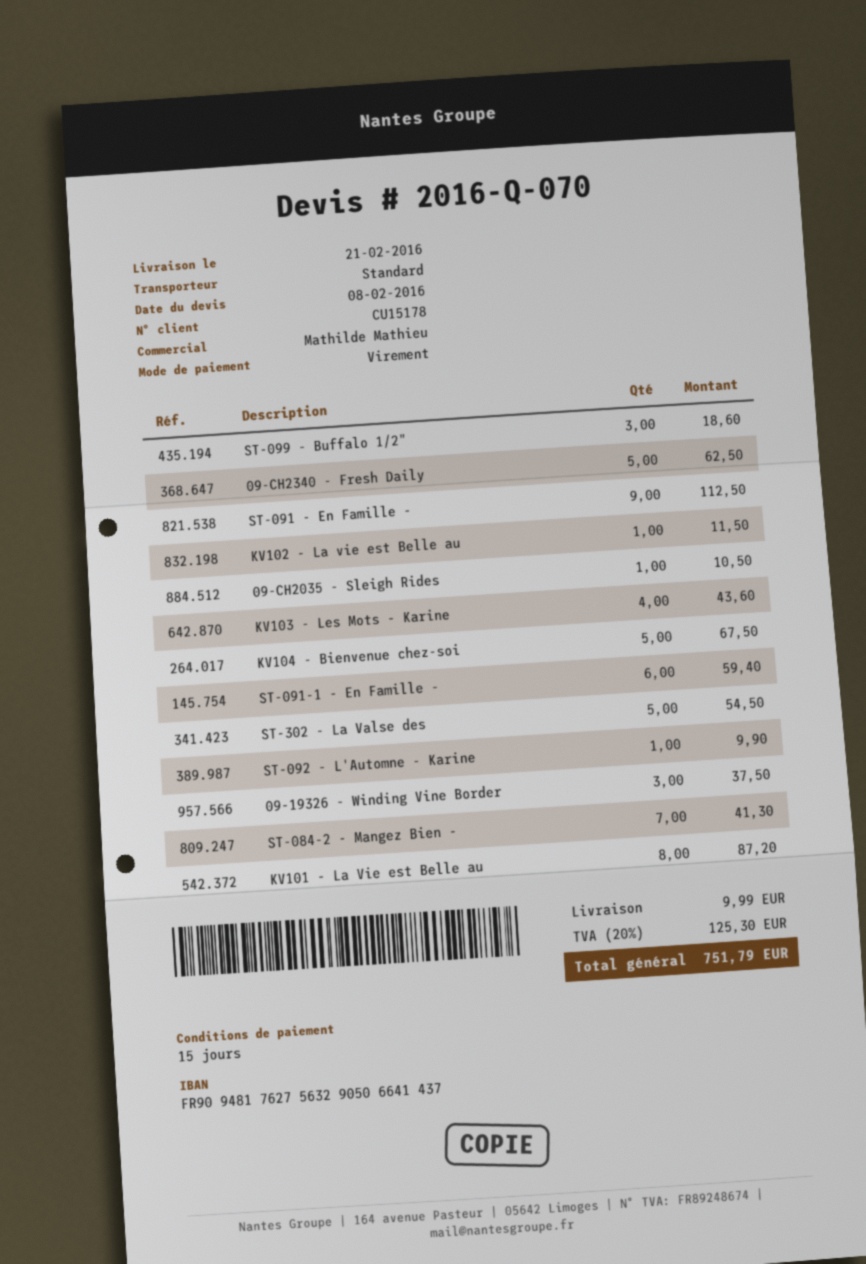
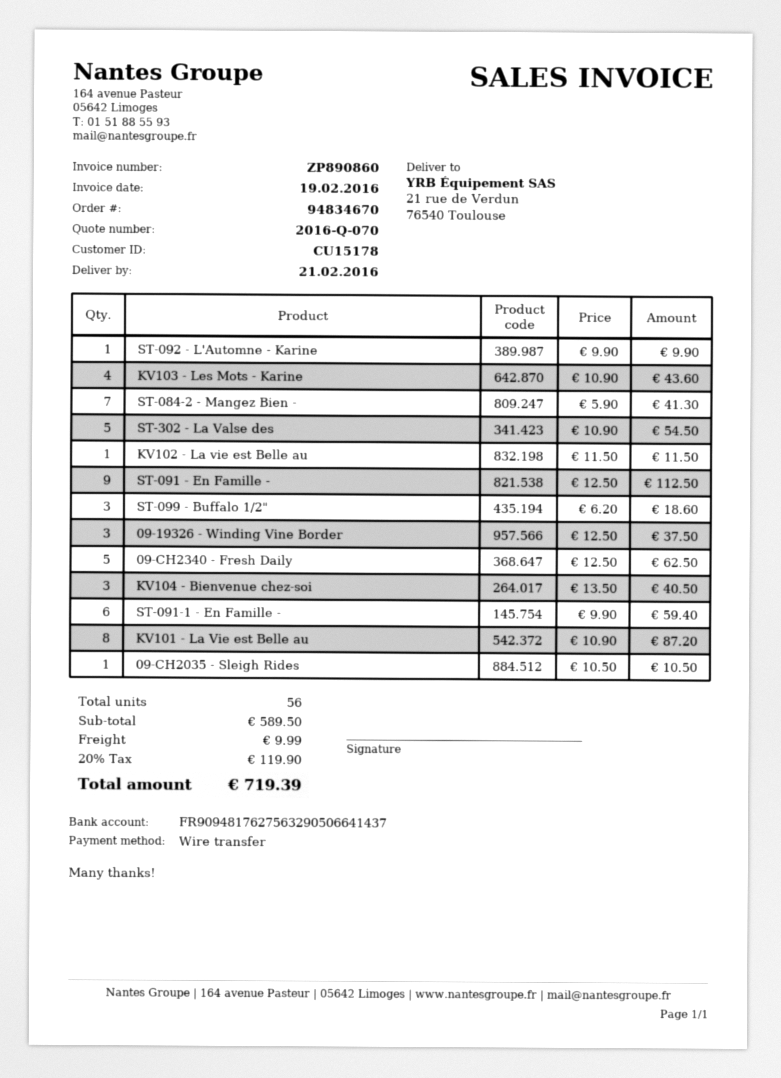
KV104 - Bienvenue chez-soi: 5 for 67.50 -> 3 for 40.50
tax: 20% = 125.30 -> 20% = 119.90
total: 751.79 -> 719.39

